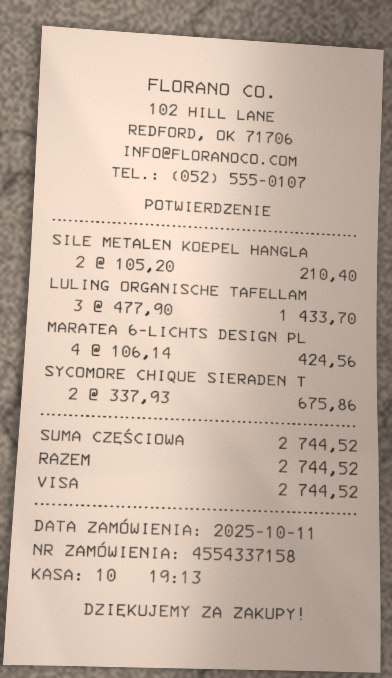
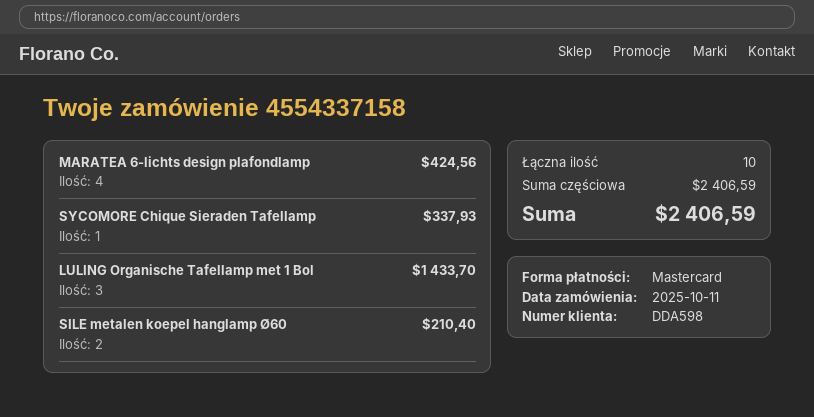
payment method: Visa -> Mastercard
SYCOMORE CHIQUE SIERADEN T: 2 for 675.86 -> 1 for 337.93
subtotal: 2744.52 -> 2406.59
total: 2744.52 -> 2406.59

